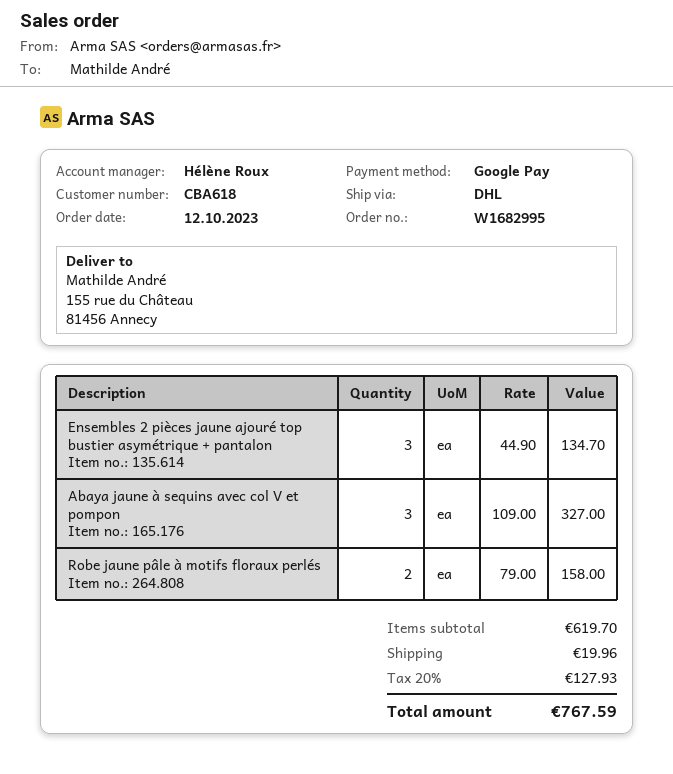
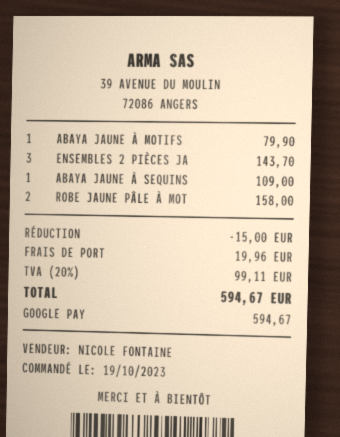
order date: 2023-10-12 -> 2023-10-19
sales rep: Hélène Roux -> NICOLE FONTAINE
Ensembles 2 pièces jaune ajouré top bustier asymétrique + pantalon: 3 for 134.70 -> 3 for 143.70
Abaya jaune à sequins avec col V et pompon: 3 for 327.00 -> 1 for 109.00
ABAYA JAUNE À MOTIFS: none -> 1 for 79.90
discount: none -> 15.00
tax: 20% = 127.93 -> 20% = 99.11
total: 767.59 -> 594.67

